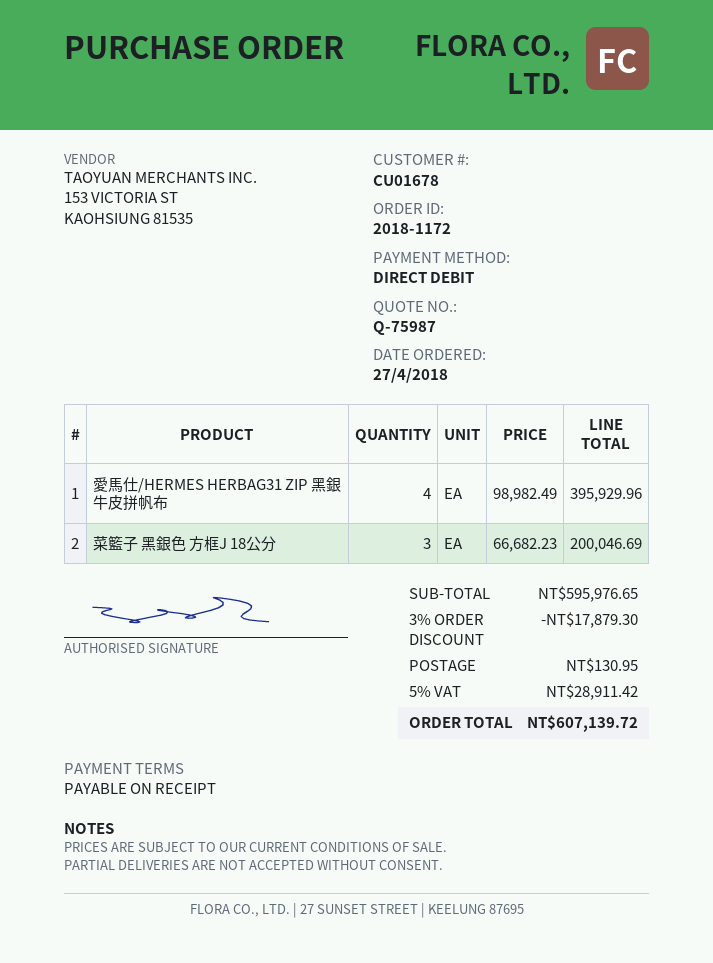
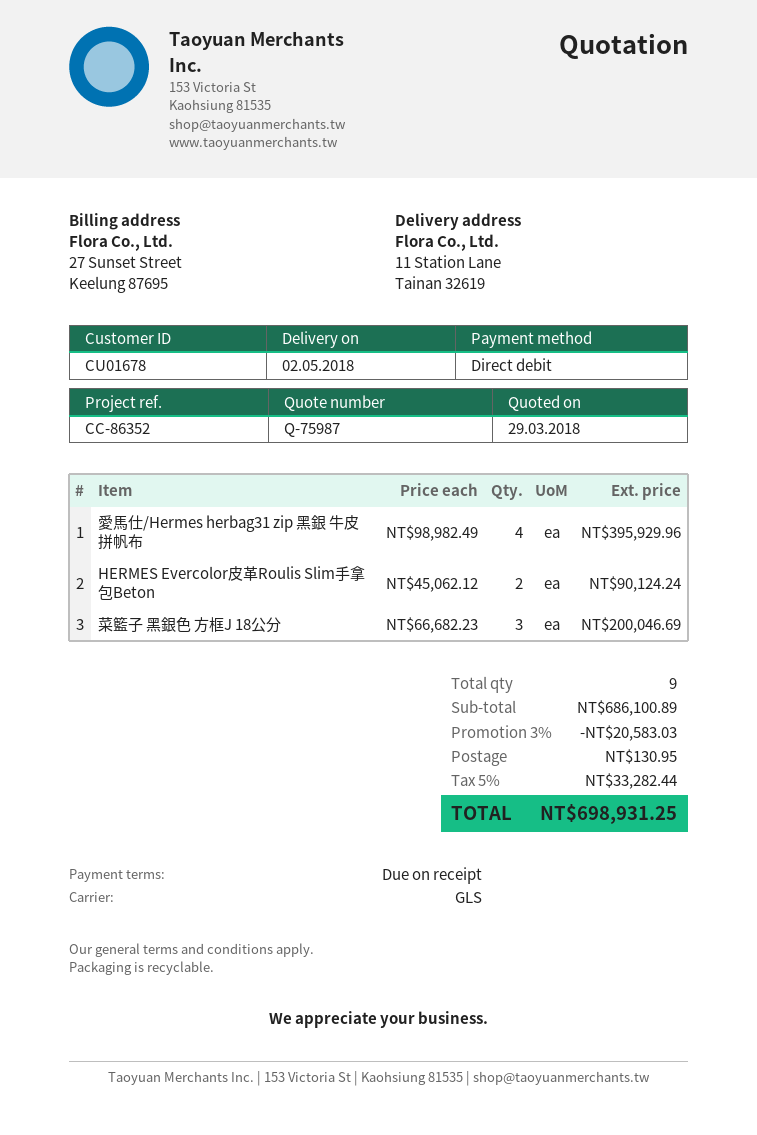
HERMES Evercolor皮革Roulis Slim手拿包Beton: none -> 2 x 45062.12 = 90124.24
subtotal: 595976.65 -> 686100.89
discount: 3% = 17879.30 -> 3% = 20583.03
tax: 5% = 28911.42 -> 5% = 33282.44
total: 607139.72 -> 698931.25

